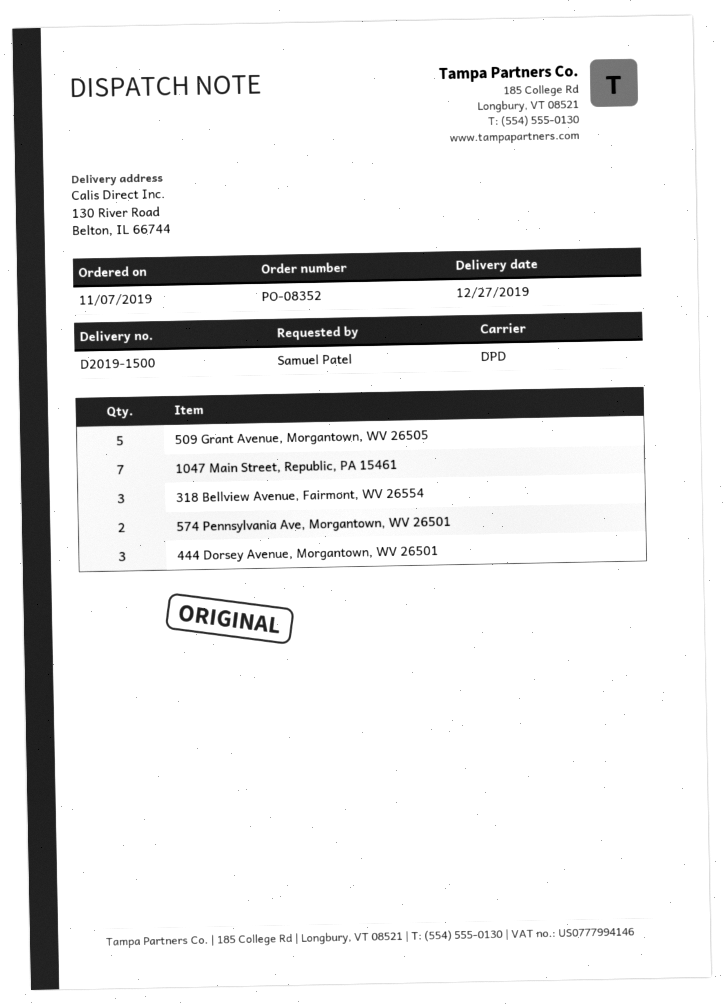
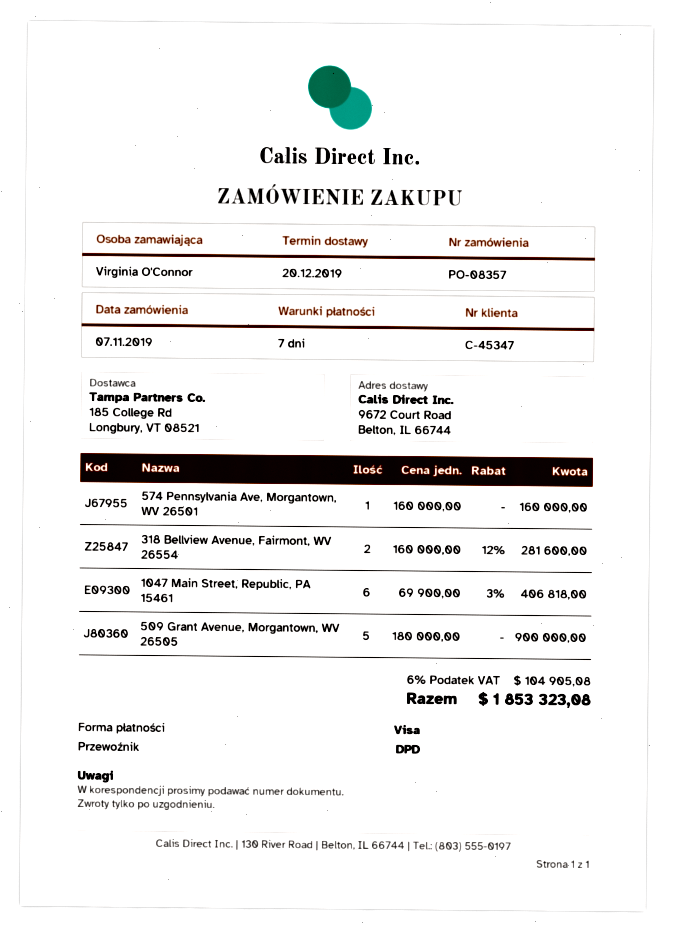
order number: PO-08352 -> PO-08357
delivery date: 2019-12-27 -> 2019-12-20
ordered by: Samuel Patel -> Virginia O'Connor
ship to: 130 River Road, Belton, IL 66744 -> 9672 Court Road, Belton, IL 66744
1047 Main Street, Republic, PA 15461: 7 -> 6
318 Bellview Avenue, Fairmont, WV 26554: 3 -> 2
574 Pennsylvania Ave, Morgantown, WV 26501: 2 -> 1
444 Dorsey Avenue, Morgantown, WV 26501: 3 -> none

